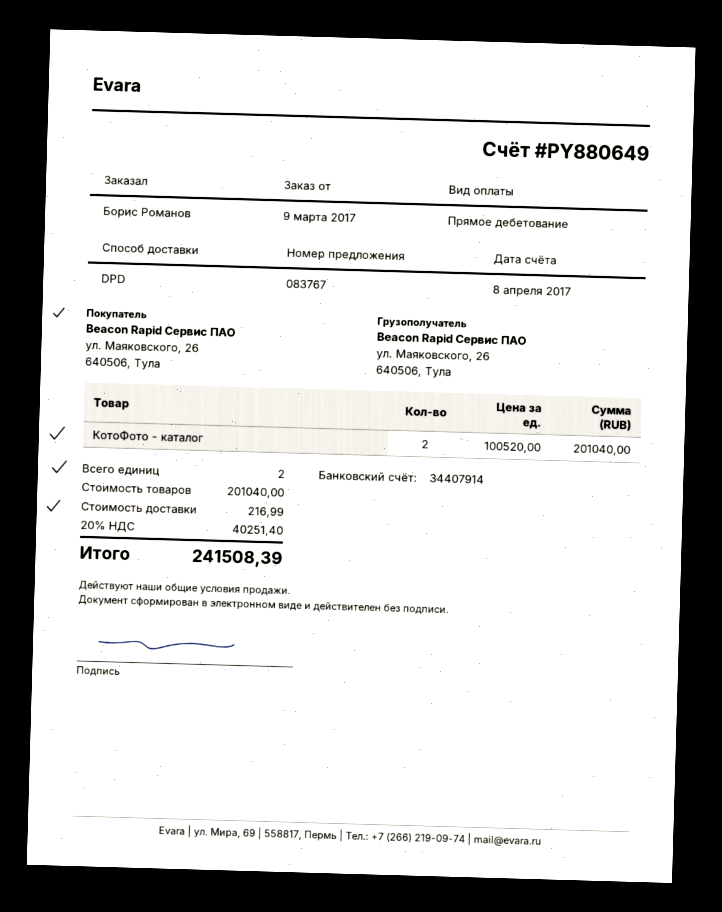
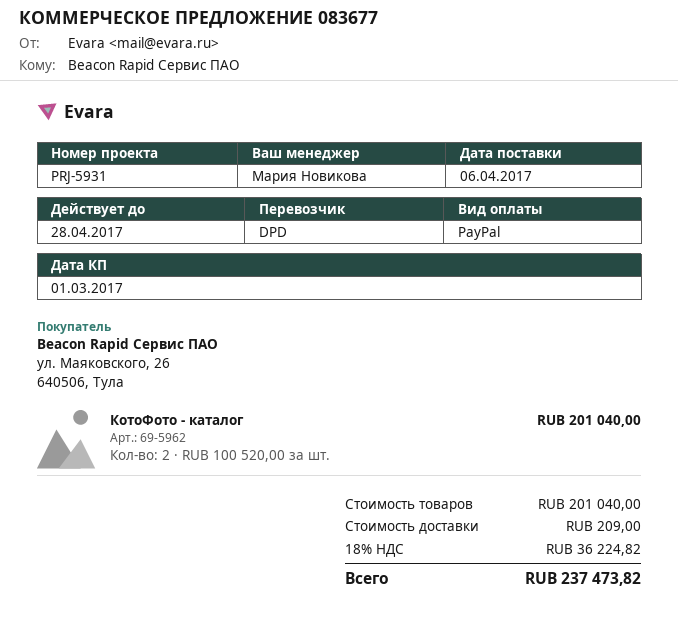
quote number: 083767 -> 083677
payment method: direct debit -> PayPal
shipping: 216.99 -> 209.00
tax: 20% = 40251.40 -> 18% = 36224.82
total: 241508.39 -> 237473.82

